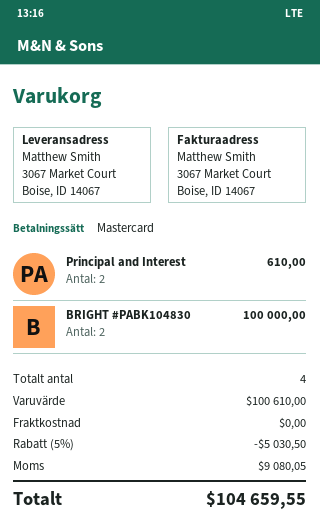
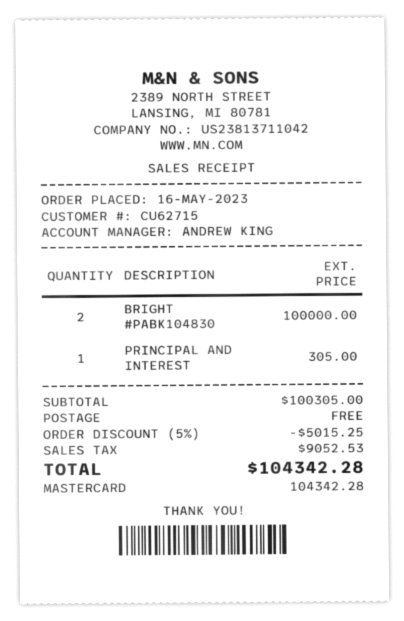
Principal and Interest: 2 for 610.00 -> 1 for 305.00
subtotal: 100610.00 -> 100305.00
discount: 5% = 5030.50 -> 5% = 5015.25
tax: 9080.05 -> 9052.53
total: 104659.55 -> 104342.28

